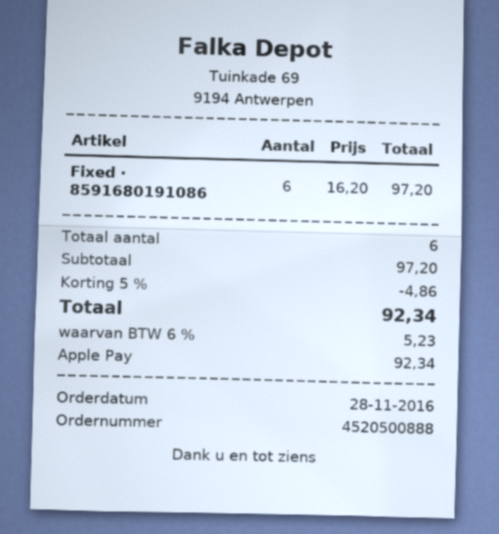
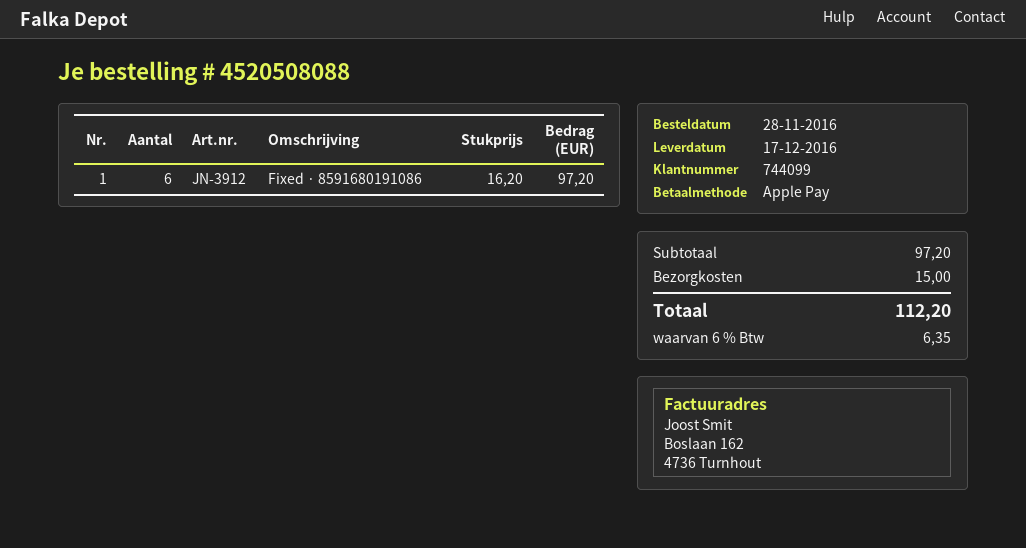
order number: 4520500888 -> 4520508088
discount: 5% = 4.86 -> none
shipping: none -> 15.00
tax: 6% = 5.23 -> 6% = 6.35
total: 92.34 -> 112.20

